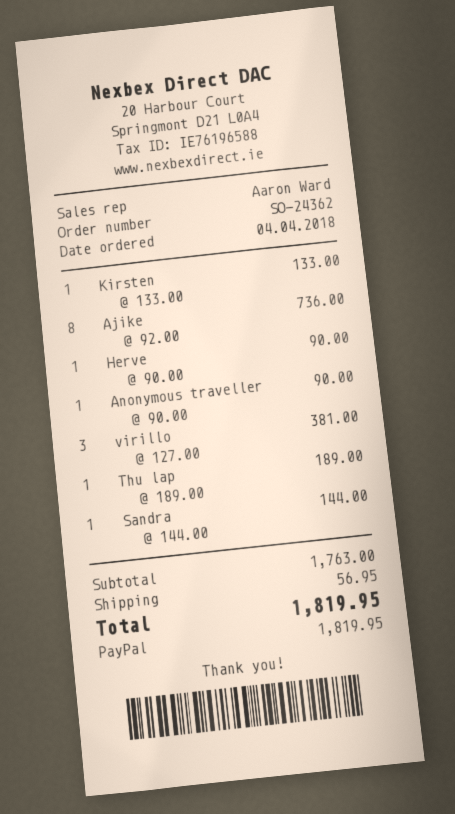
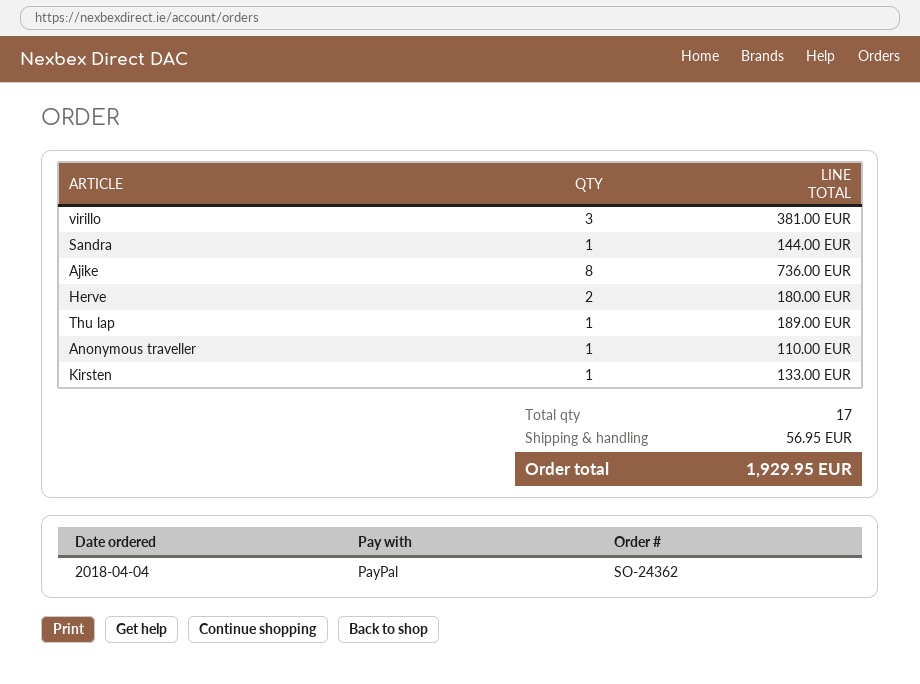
Herve: 1 for 90.00 -> 2 for 180.00
Anonymous traveller: 1 for 90.00 -> 1 for 110.00
total: 1819.95 -> 1929.95

